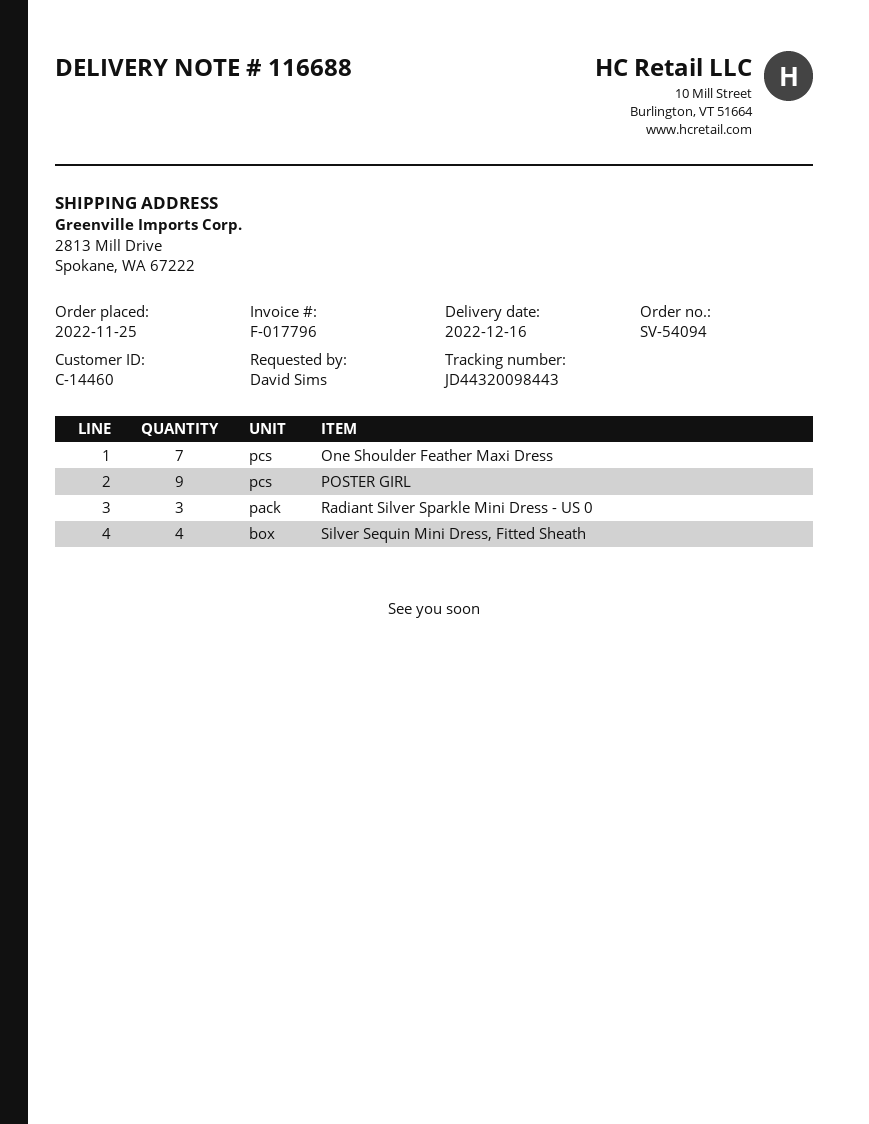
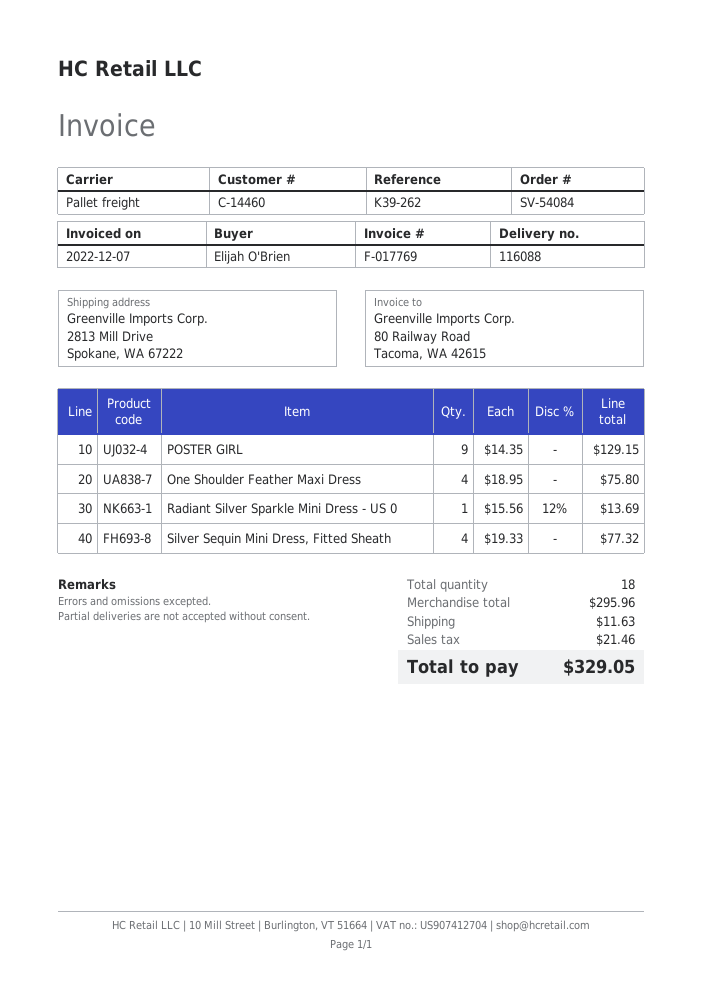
order number: SV-54094 -> SV-54084
delivery note number: 116688 -> 116088
invoice number: F-017796 -> F-017769
ordered by: David Sims -> Elijah O'Brien
One Shoulder Feather Maxi Dress: 7 -> 4
Radiant Silver Sparkle Mini Dress - US 0: 3 -> 1

